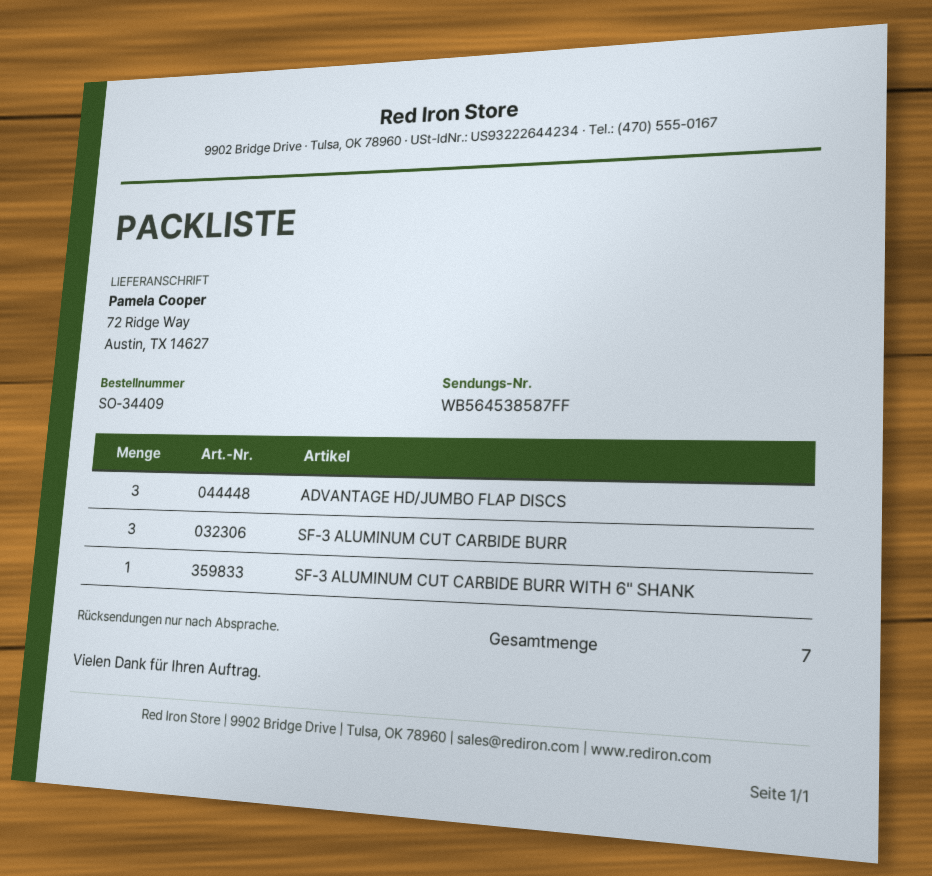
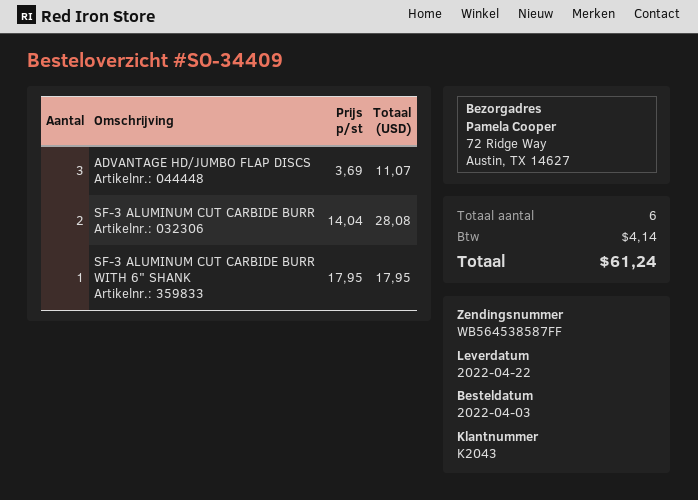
SF-3 ALUMINUM CUT CARBIDE BURR: 3 -> 2
total quantity: 7 -> 6

